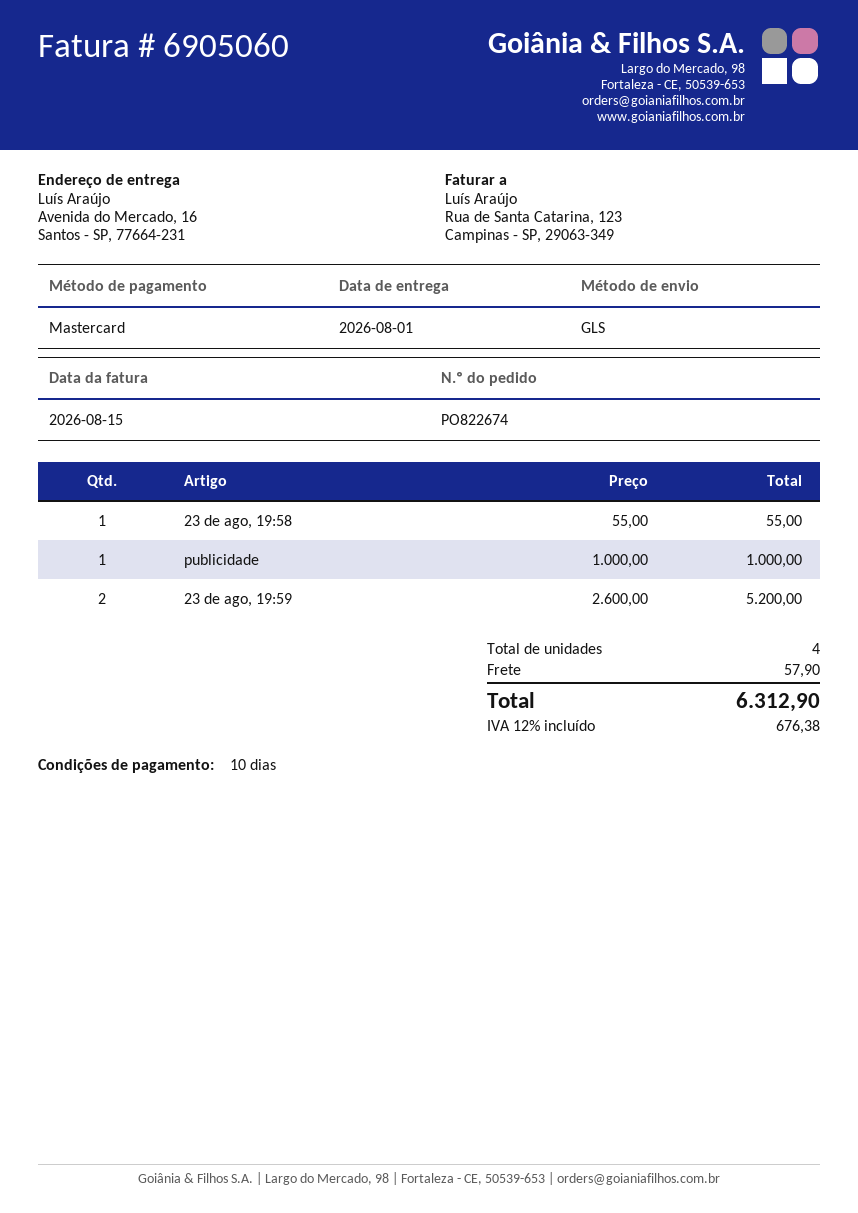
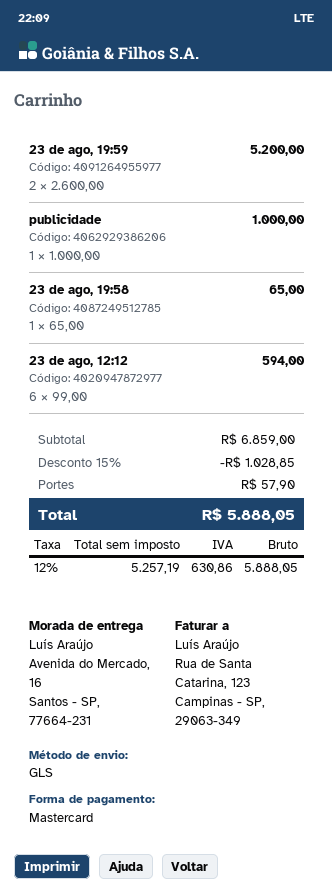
23 de ago, 19:58: 1 x 55.00 = 55.00 -> 1 x 65.00 = 65.00
23 de ago, 12:12: none -> 6 x 99.00 = 594.00
discount: none -> 15% = 1028.85
tax: 12% = 676.38 -> 12% = 630.86
total: 6312.90 -> 5888.05

